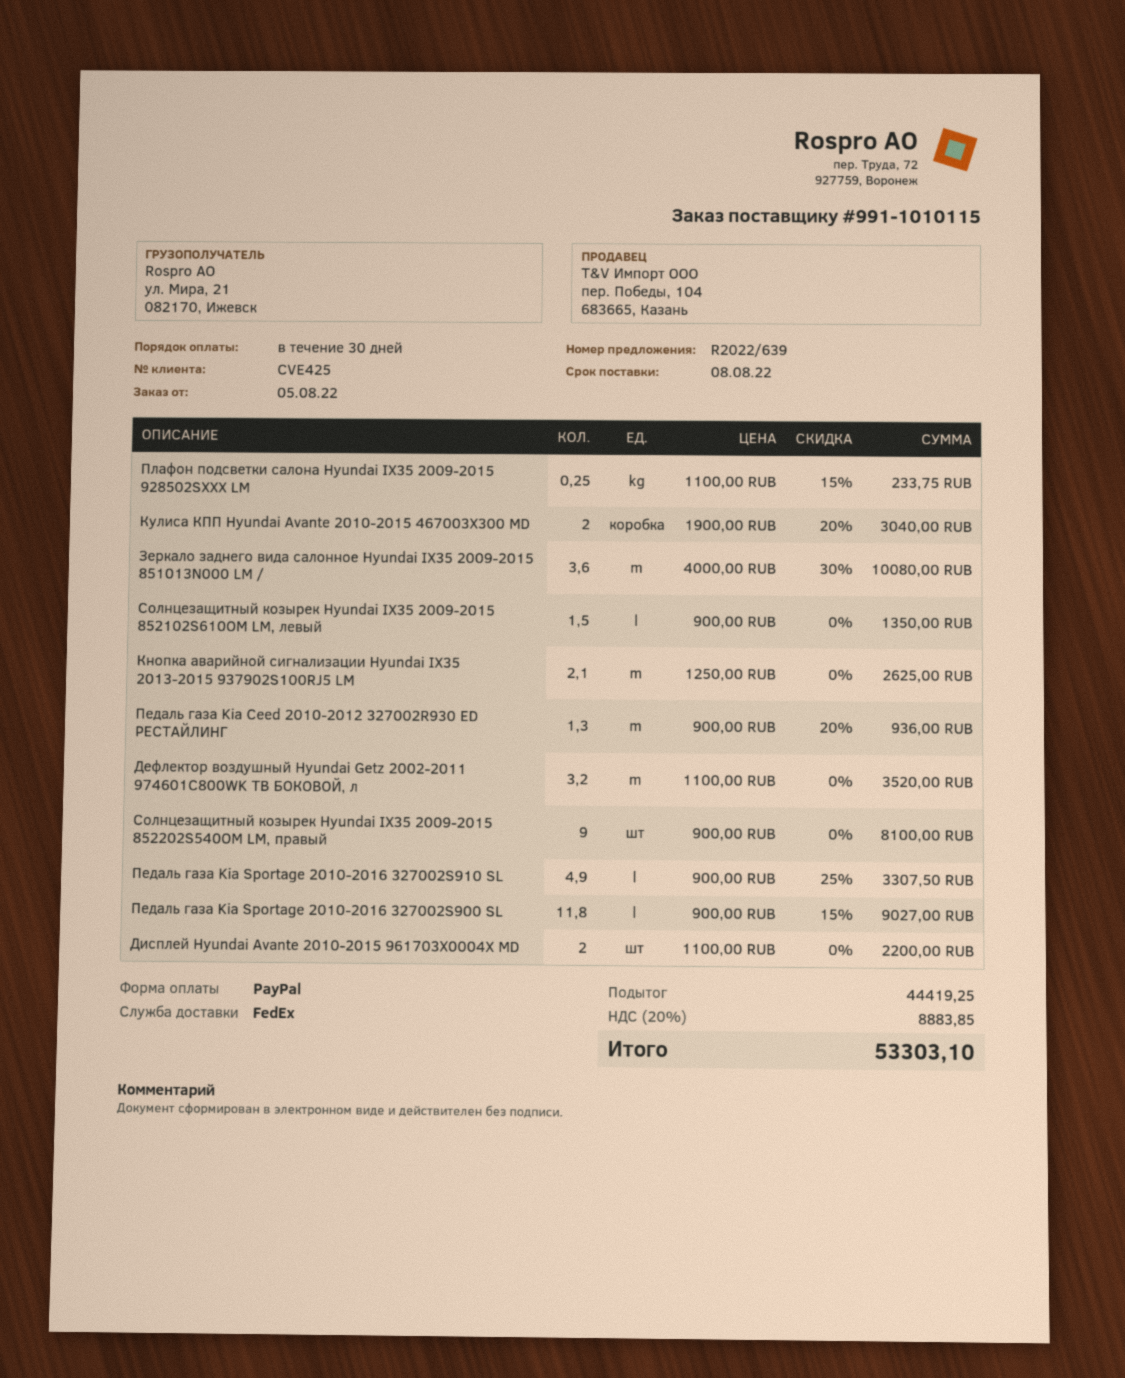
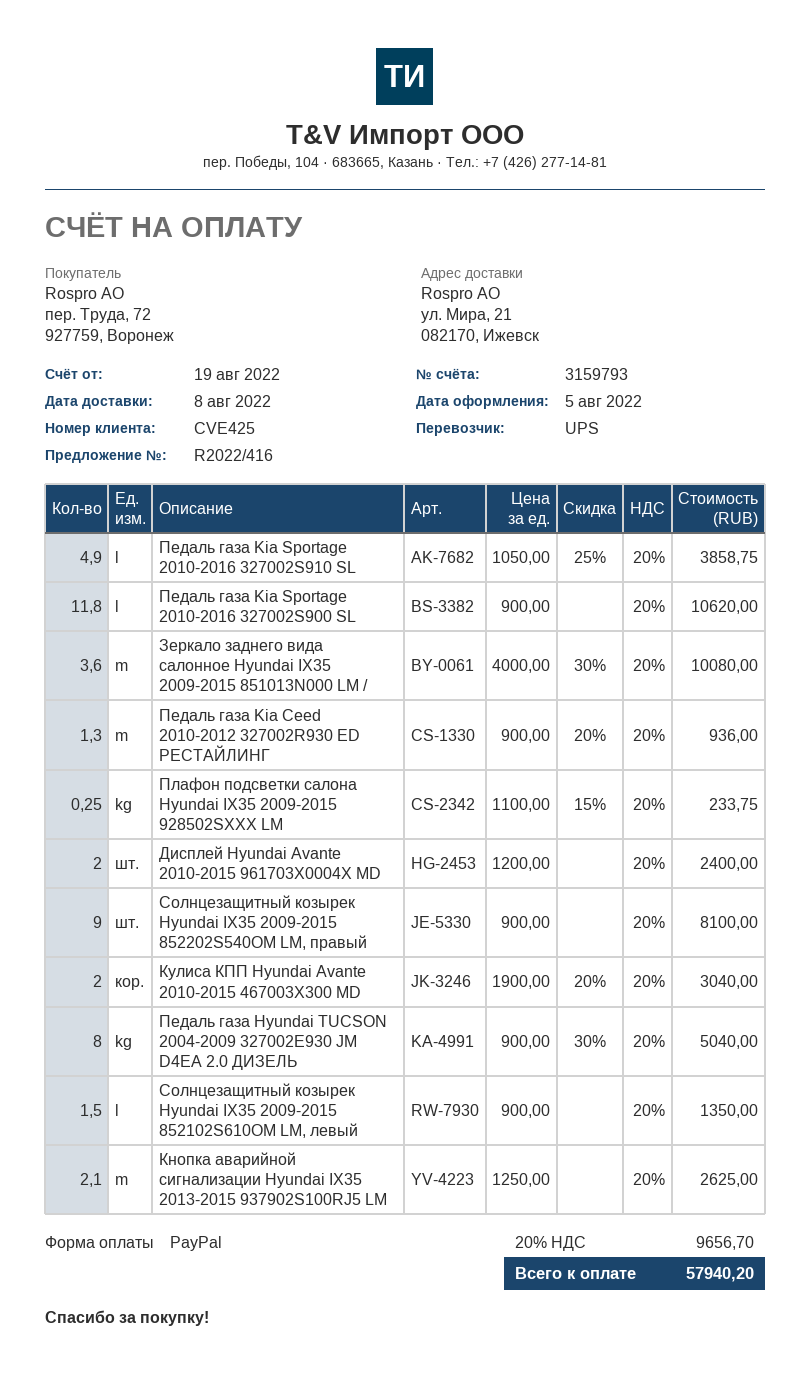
quote number: R2022/639 -> R2022/416
shipping method: FedEx -> UPS
Дефлектор воздушный Hyundai Getz 2002-2011 974601C800WK TB БОКОВОЙ, л: 3.2 x 1100.00 = 3520.00 -> none
Педаль газа Kia Sportage 2010-2016 327002S910 SL: 4.9 x 900.00 - 25% = 3307.50 -> 4.9 x 1050.00 - 25% = 3858.75
Педаль газа Kia Sportage 2010-2016 327002S900 SL: 11.8 x 900.00 - 15% = 9027.00 -> 11.8 x 900.00 = 10620.00
Дисплей Hyundai Avante 2010-2015 961703X0004X MD: 2 x 1100.00 = 2200.00 -> 2 x 1200.00 = 2400.00
Педаль газа Hyundai TUCSON 2004-2009 327002E930 JM D4EA 2.0 ДИЗЕЛЬ: none -> 8 x 900.00 - 30% = 5040.00
tax: 20% = 8883.85 -> 20% = 9656.70
total: 53303.10 -> 57940.20

